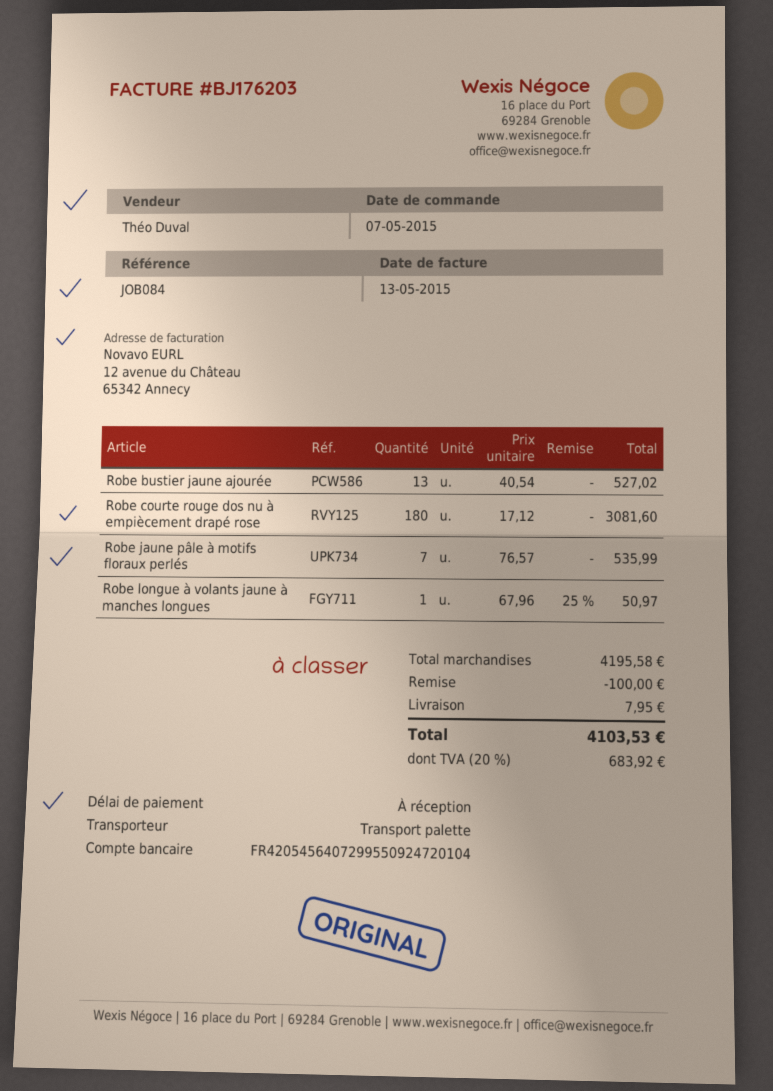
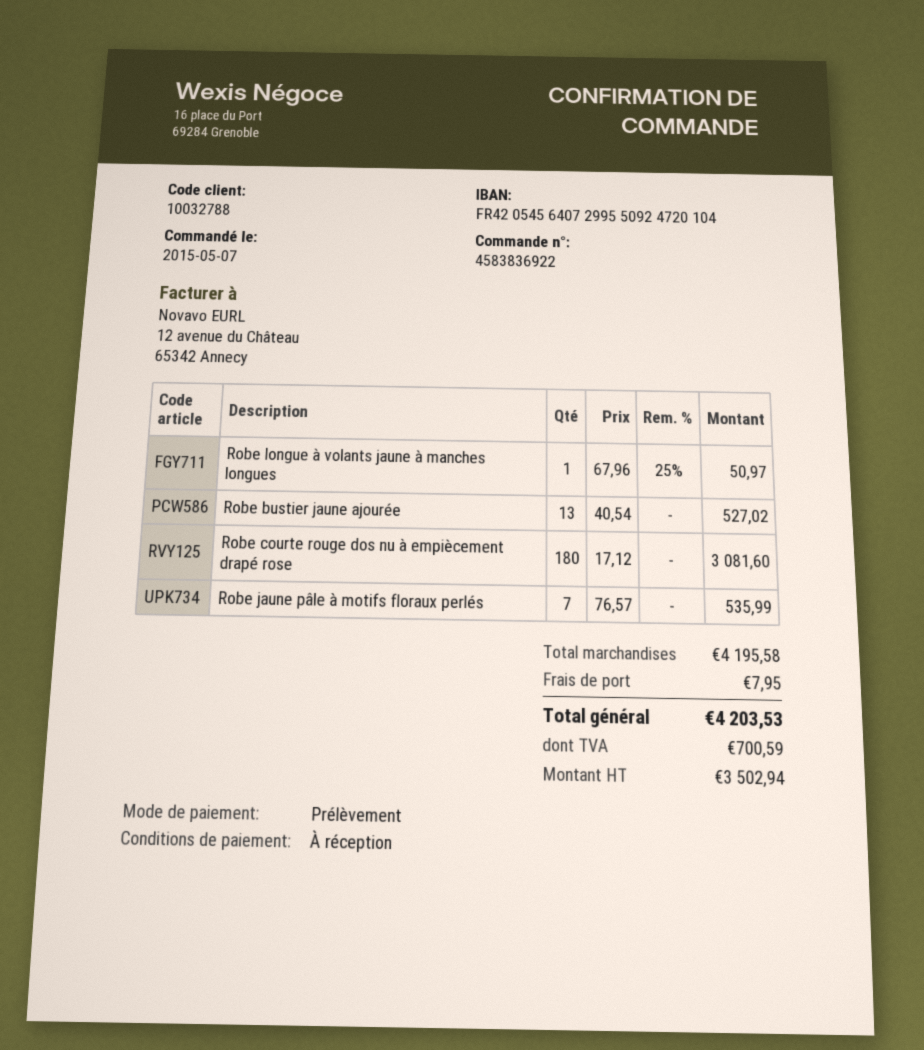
discount: 100.00 -> none
tax: 683.92 -> 700.59
total: 4103.53 -> 4203.53

